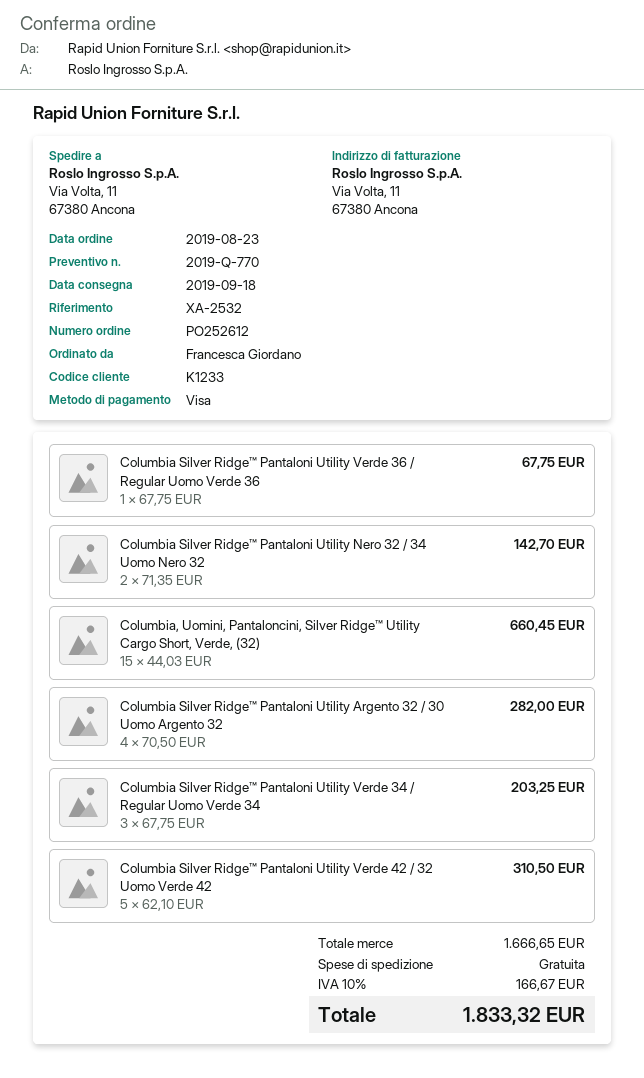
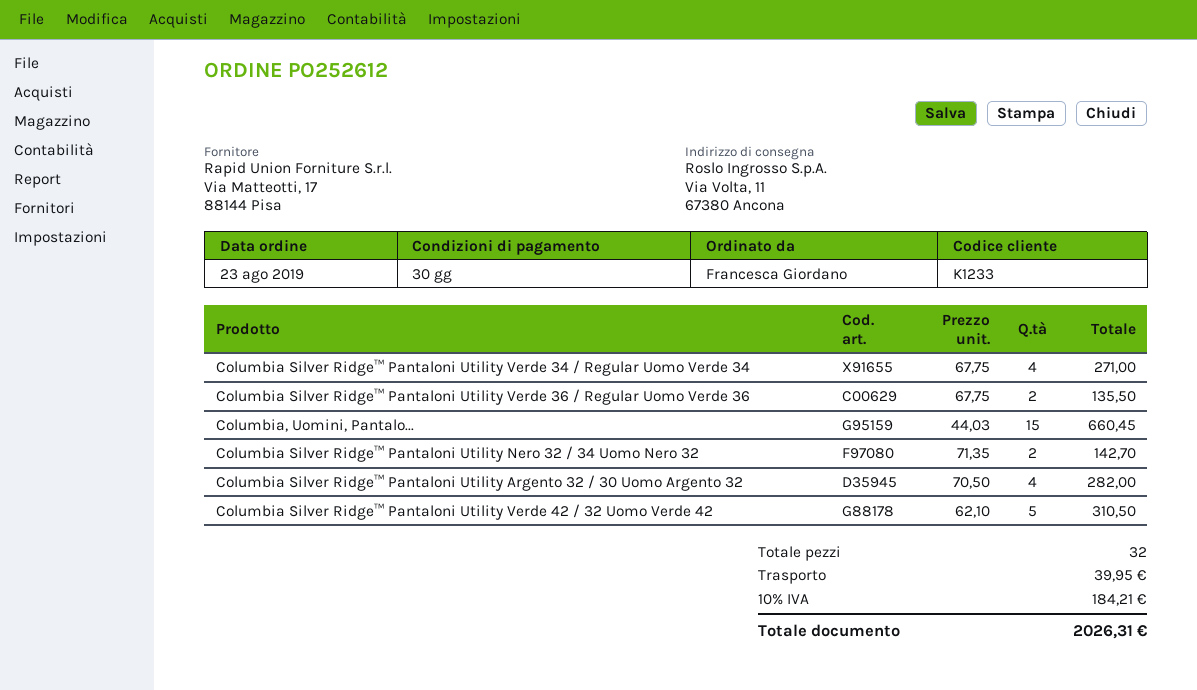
Columbia Silver Ridge™ Pantaloni Utility Verde 36 / Regular Uomo Verde 36: 1 x 67.75 = 67.75 -> 2 x 67.75 = 135.50
Columbia Silver Ridge™ Pantaloni Utility Verde 34 / Regular Uomo Verde 34: 3 x 67.75 = 203.25 -> 4 x 67.75 = 271.00
shipping: 0.00 -> 39.95
tax: 10% = 166.67 -> 10% = 184.21
total: 1833.32 -> 2026.31

